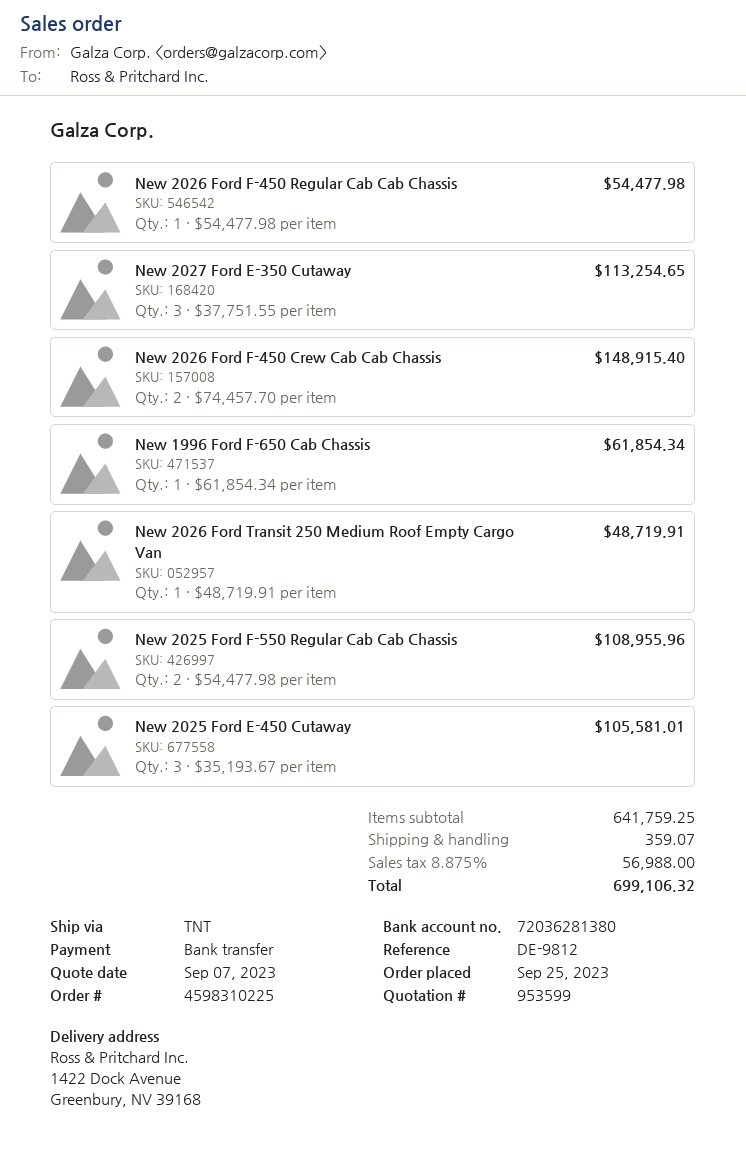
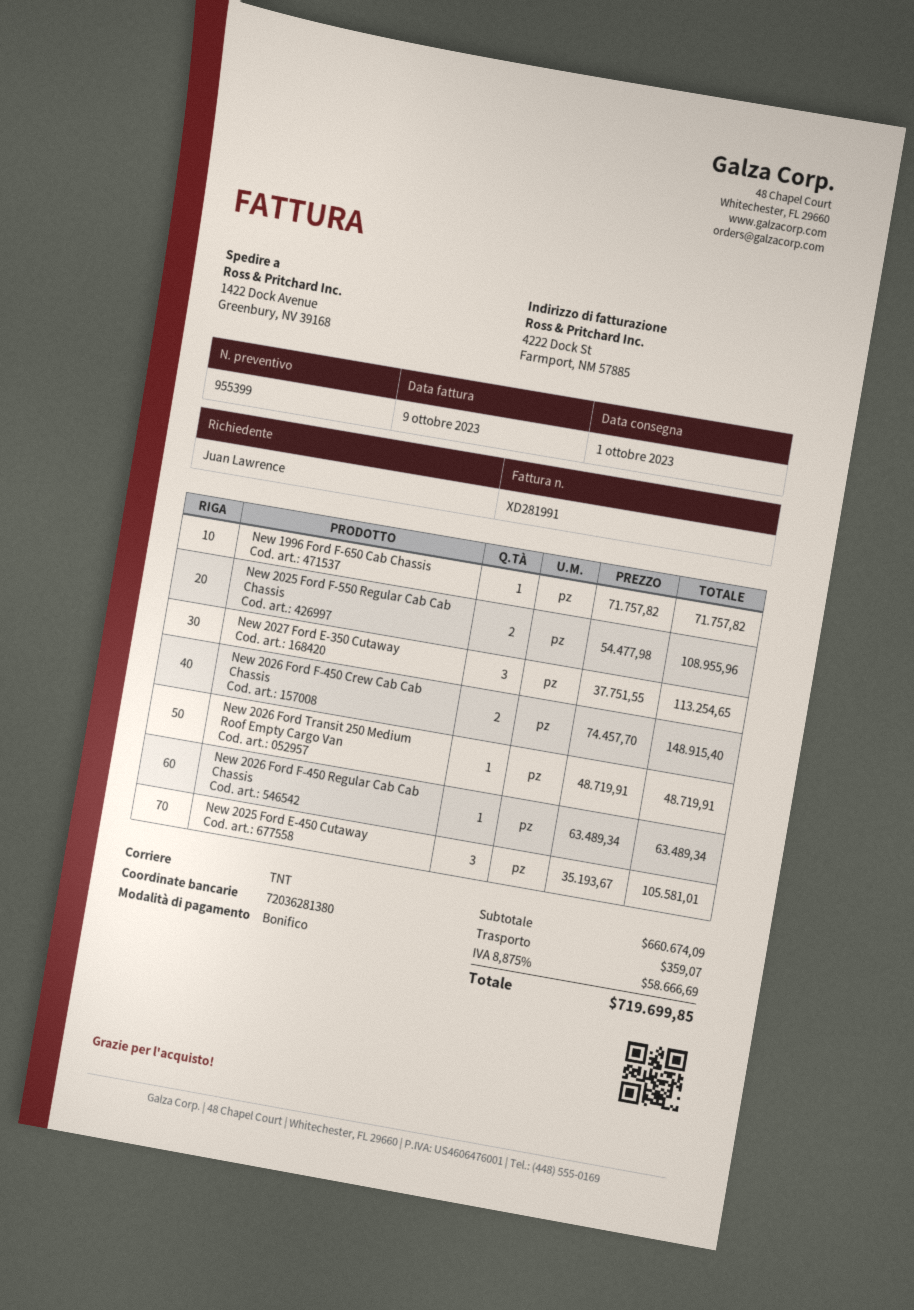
quote number: 953599 -> 955399
New 2026 Ford F-450 Regular Cab Cab Chassis: 1 x 54477.98 = 54477.98 -> 1 x 63489.34 = 63489.34
New 1996 Ford F-650 Cab Chassis: 1 x 61854.34 = 61854.34 -> 1 x 71757.82 = 71757.82
subtotal: 641759.25 -> 660674.09
tax: 8.875% = 56988.00 -> 8.875% = 58666.69
total: 699106.32 -> 719699.85

